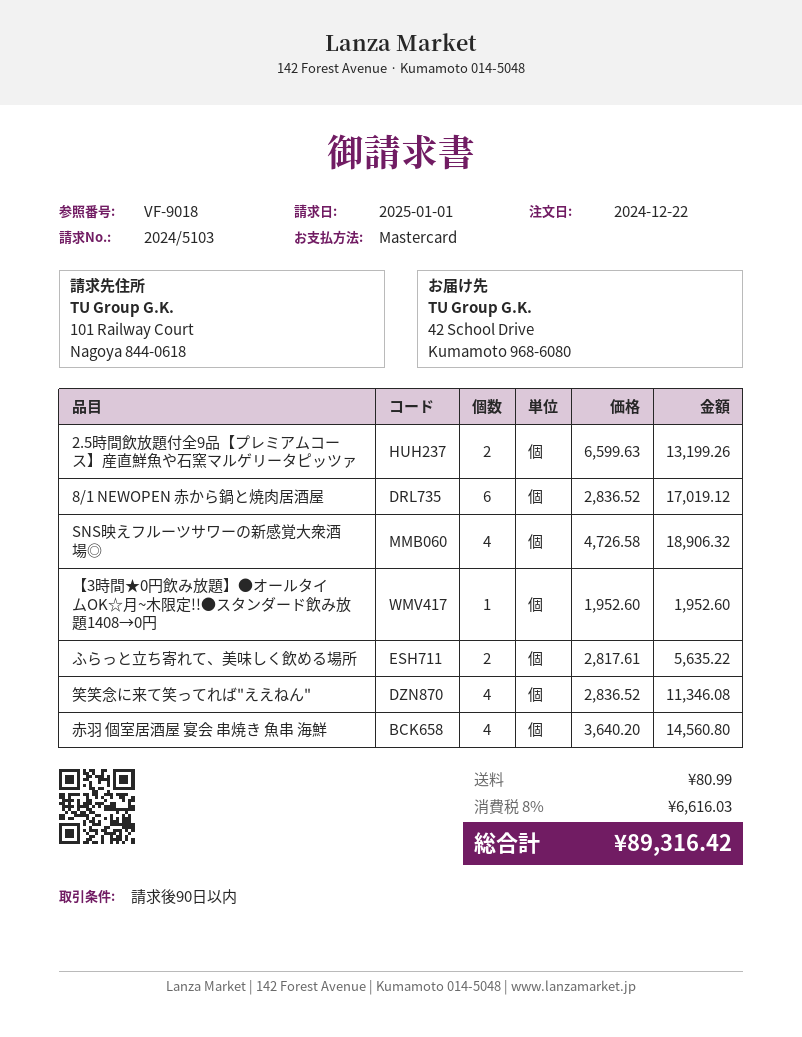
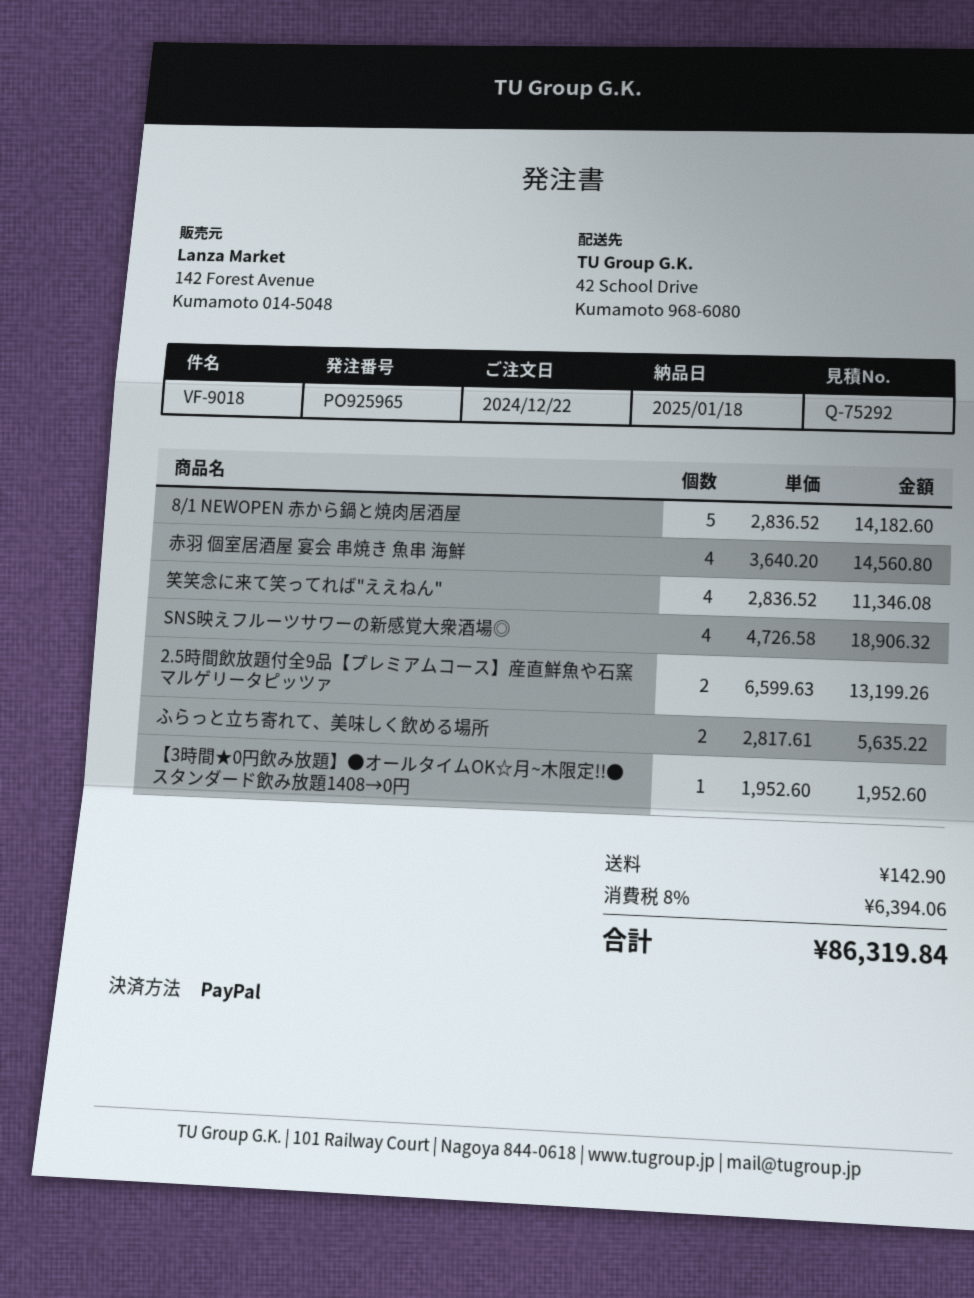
payment method: Mastercard -> PayPal
8/1 NEWOPEN 赤から鍋と焼肉居酒屋: 6 x 2836.52 = 17019.12 -> 5 x 2836.52 = 14182.60
shipping: 80.99 -> 142.90
tax: 8% = 6616.03 -> 8% = 6394.06
total: 89316.42 -> 86319.84

